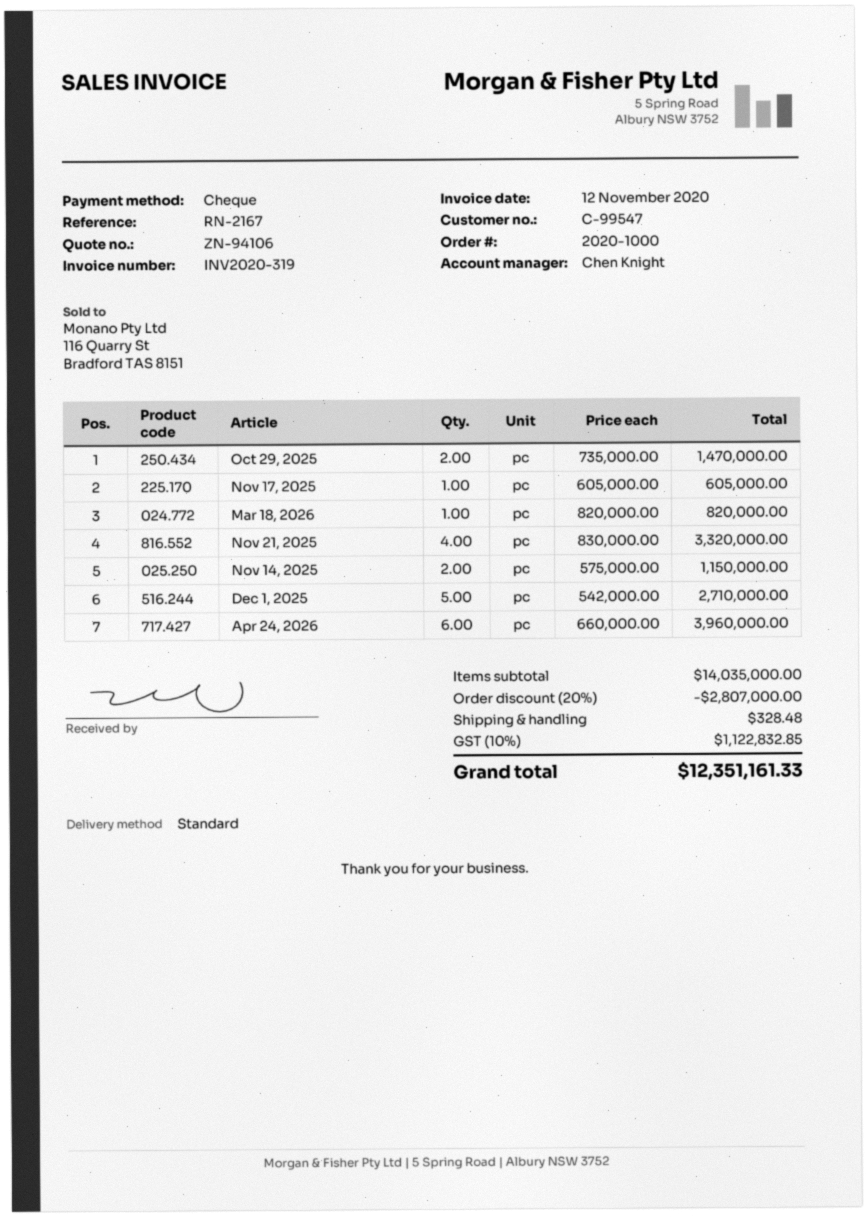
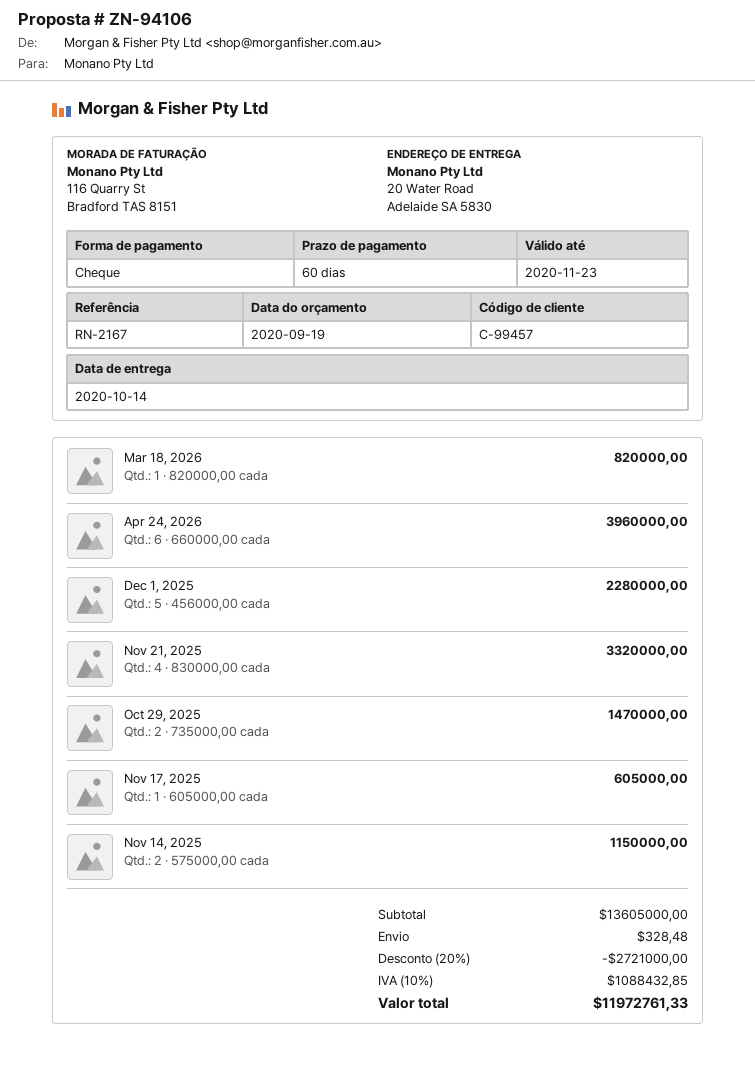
customer number: C-99547 -> C-99457
Dec 1, 2025: 5 x 542000.00 = 2710000.00 -> 5 x 456000.00 = 2280000.00
subtotal: 14035000.00 -> 13605000.00
discount: 20% = 2807000.00 -> 20% = 2721000.00
tax: 10% = 1122832.85 -> 10% = 1088432.85
total: 12351161.33 -> 11972761.33

